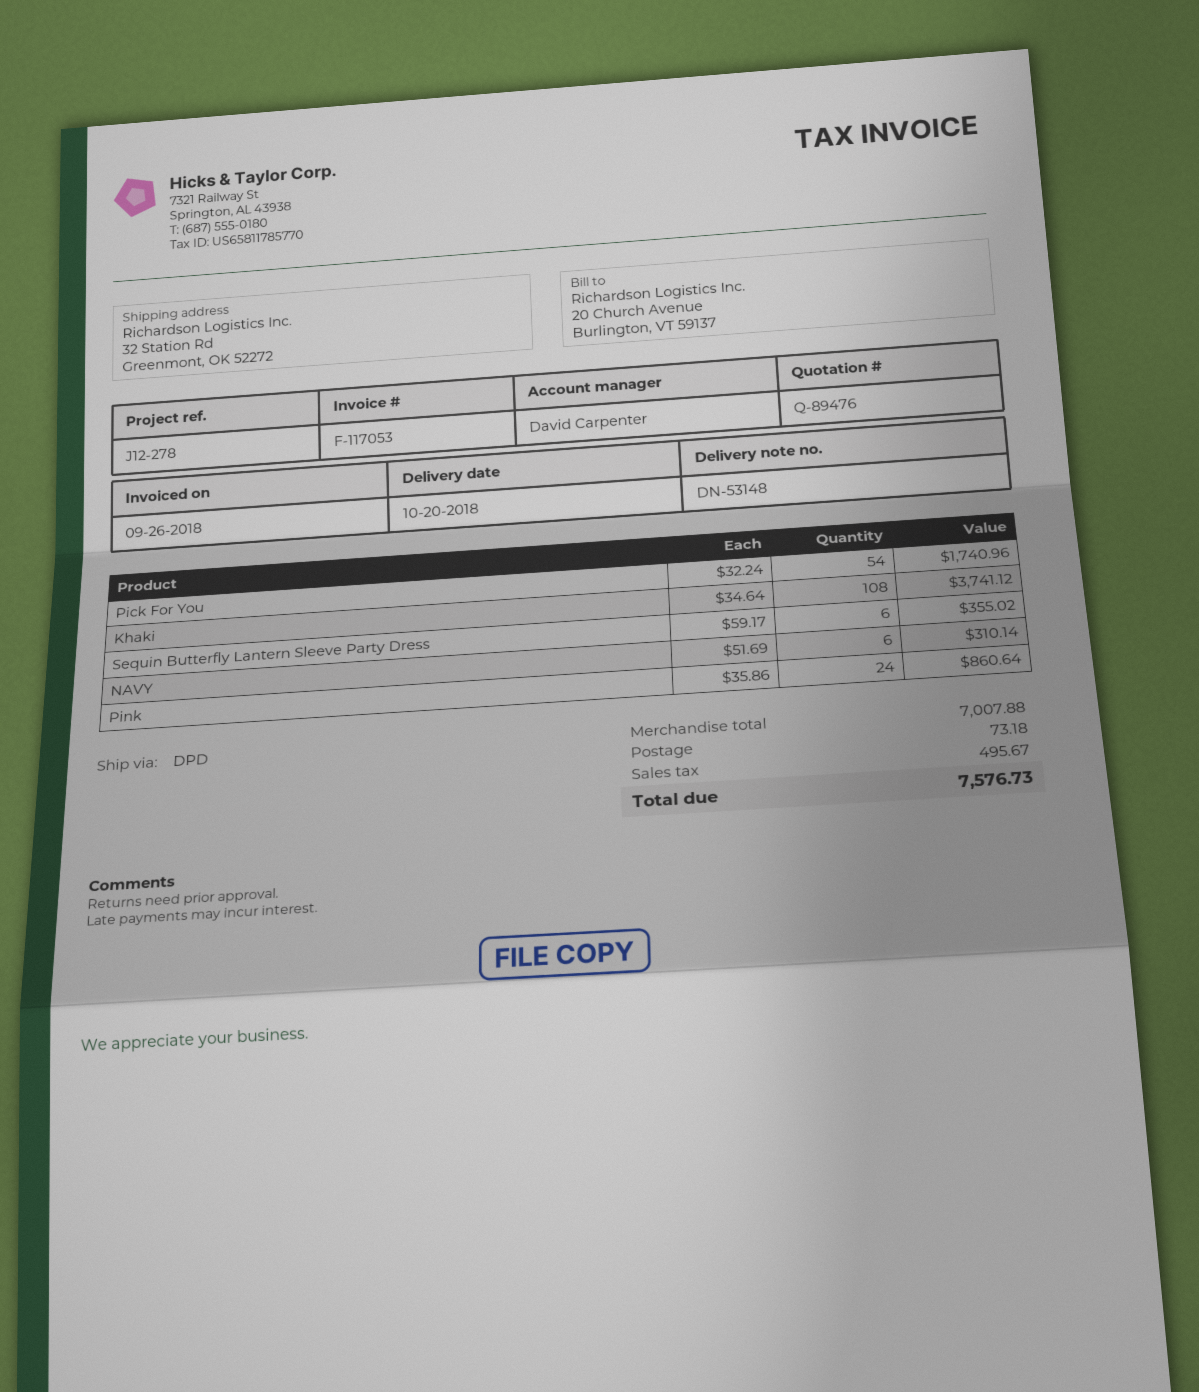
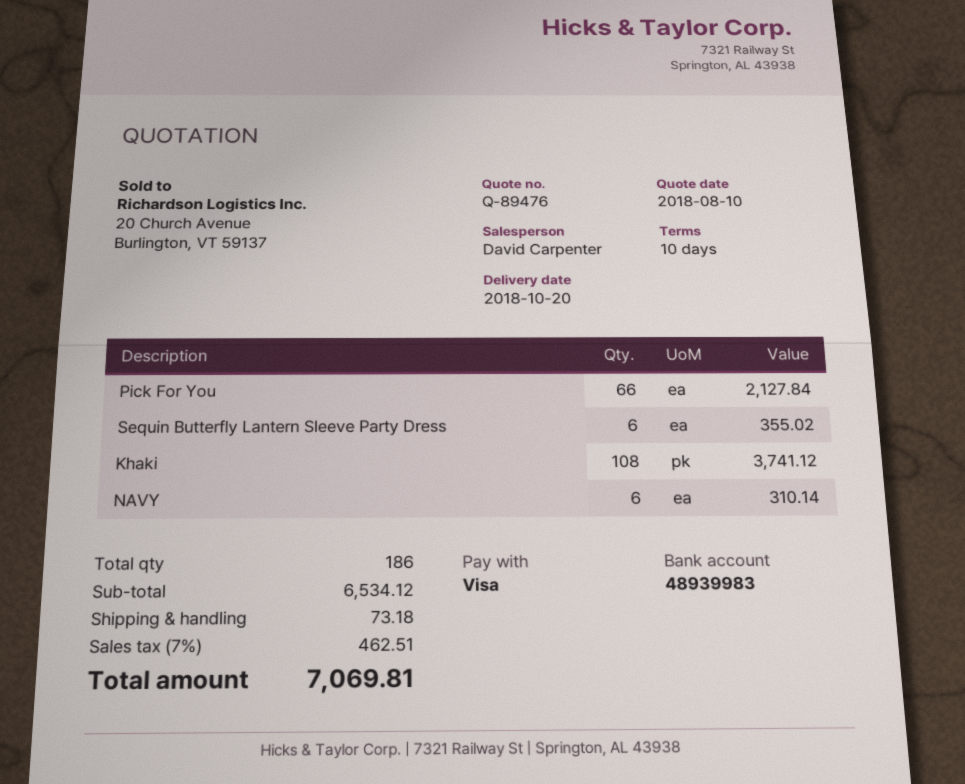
Pick For You: 54 for 1740.96 -> 66 for 2127.84
Pink: 24 for 860.64 -> none
subtotal: 7007.88 -> 6534.12
tax: 495.67 -> 462.51
total: 7576.73 -> 7069.81

